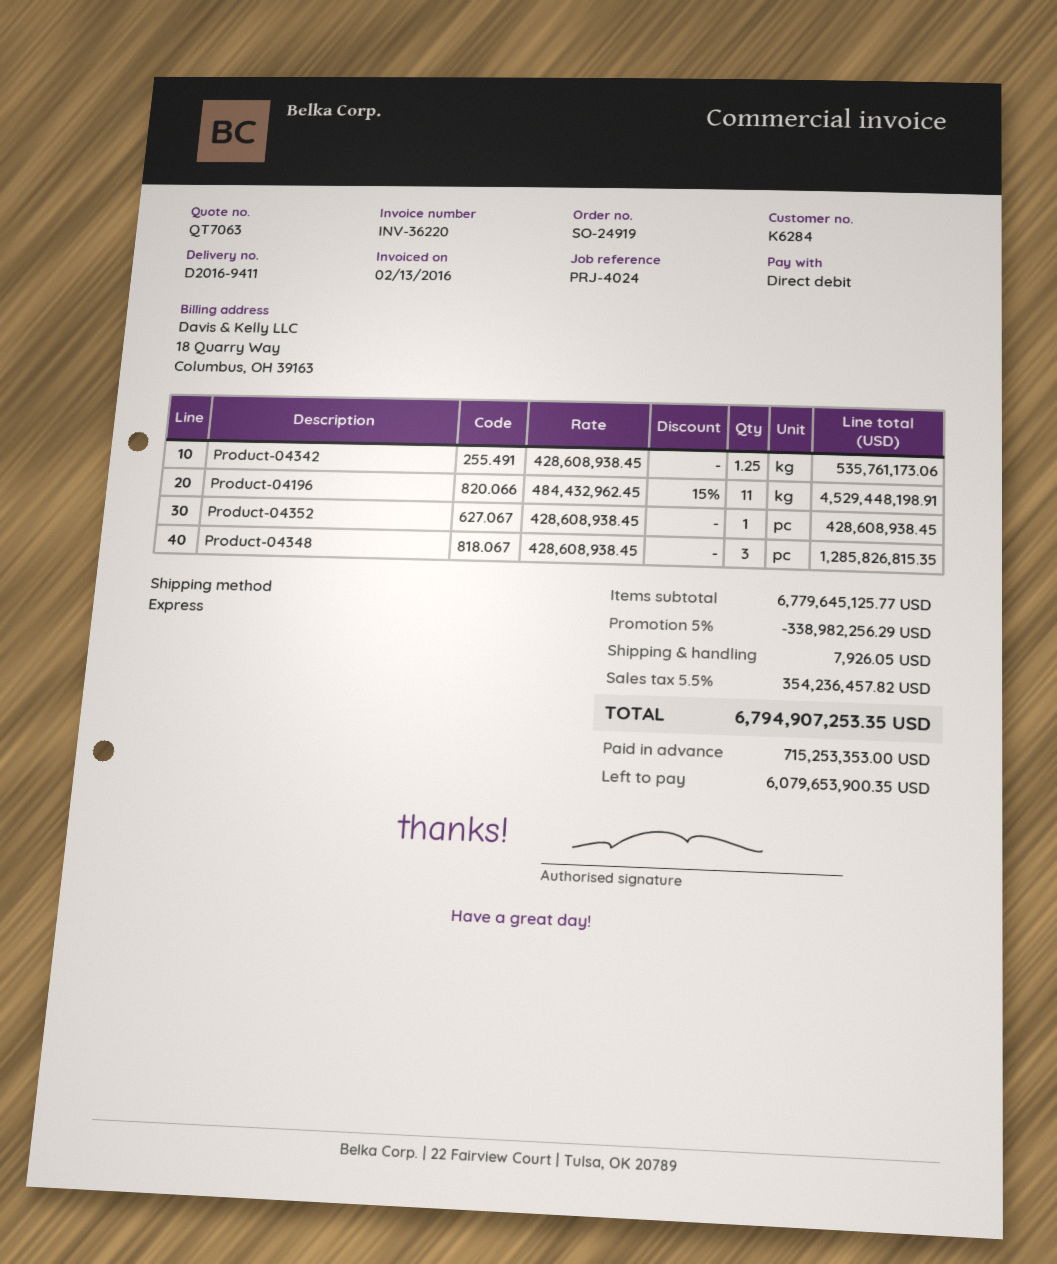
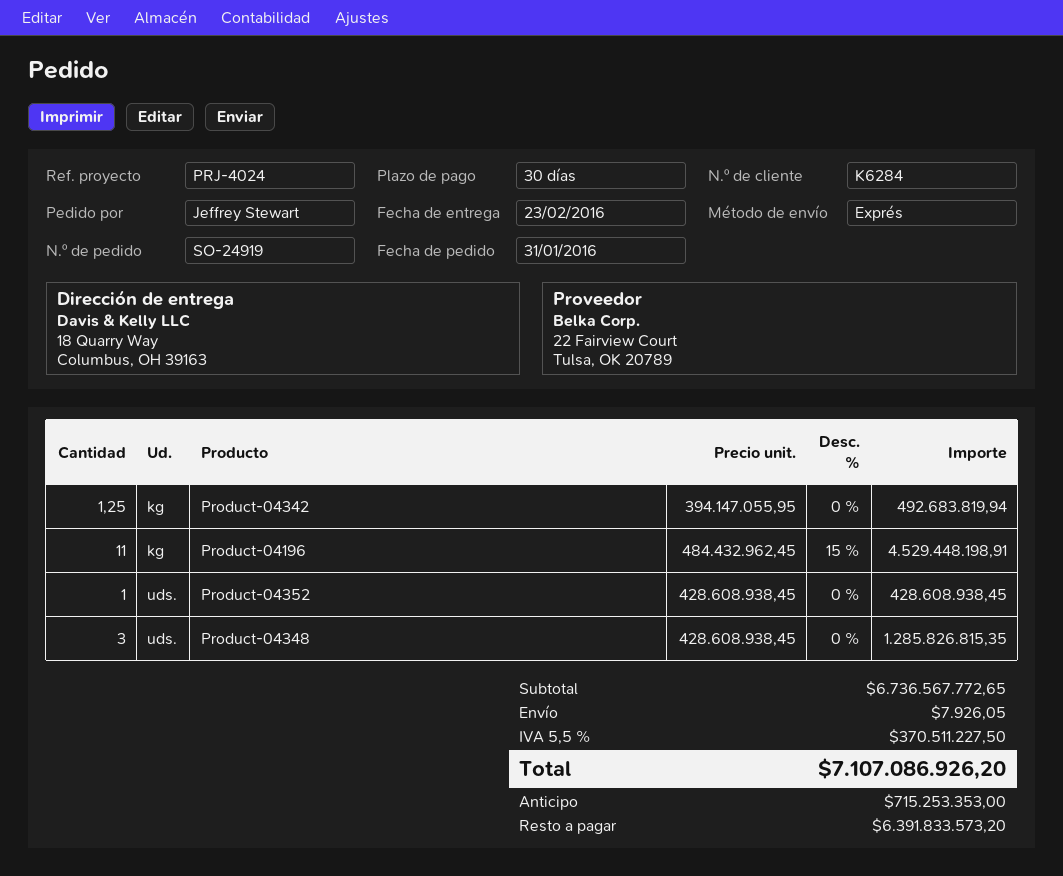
Product-04342: 1.25 x 428608938.45 = 535761173.06 -> 1.25 x 394147055.95 = 492683819.94
subtotal: 6779645125.77 -> 6736567772.65
discount: 5% = 338982256.29 -> none
tax: 5.5% = 354236457.82 -> 5.5% = 370511227.50
total: 6794907253.35 -> 7107086926.20
balance: 6079653900.35 -> 6391833573.20

